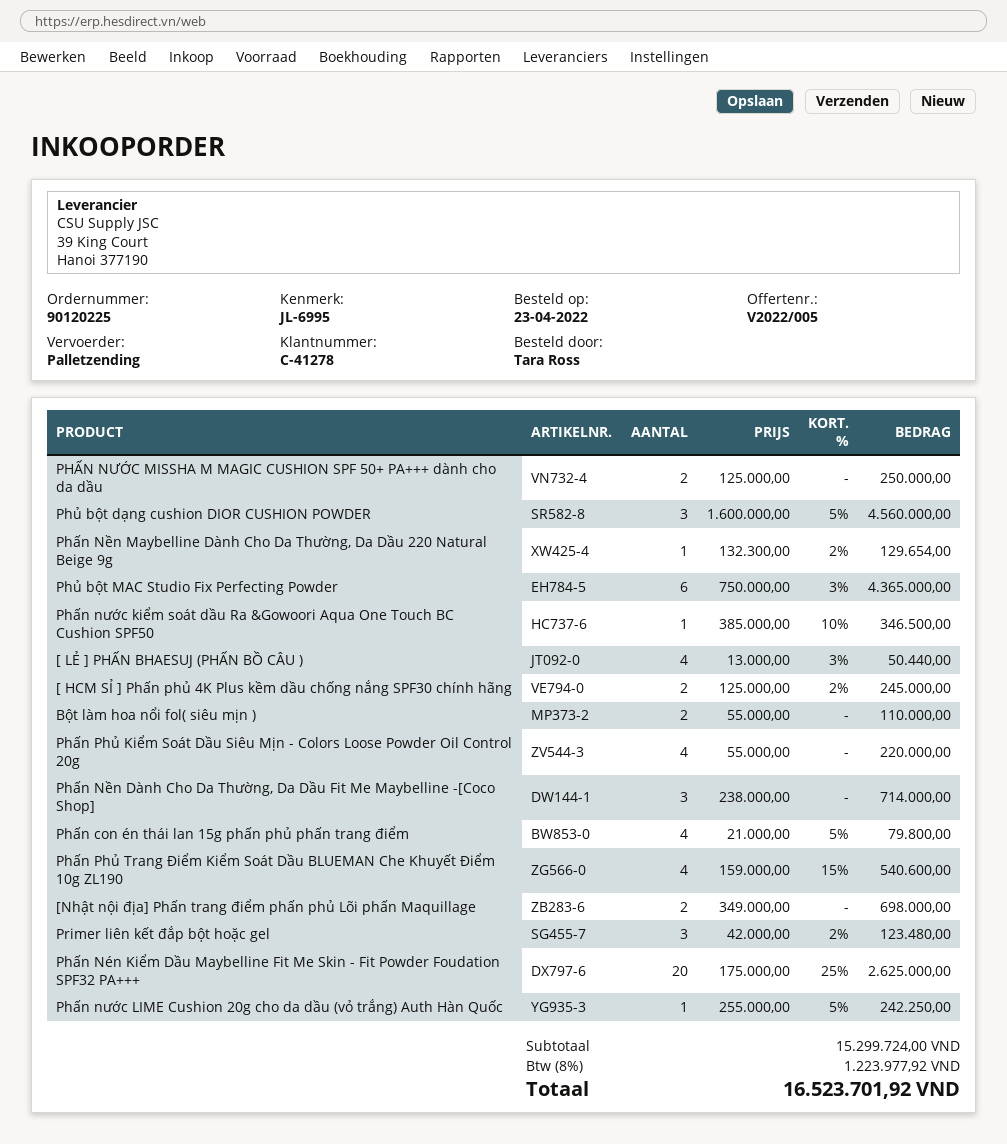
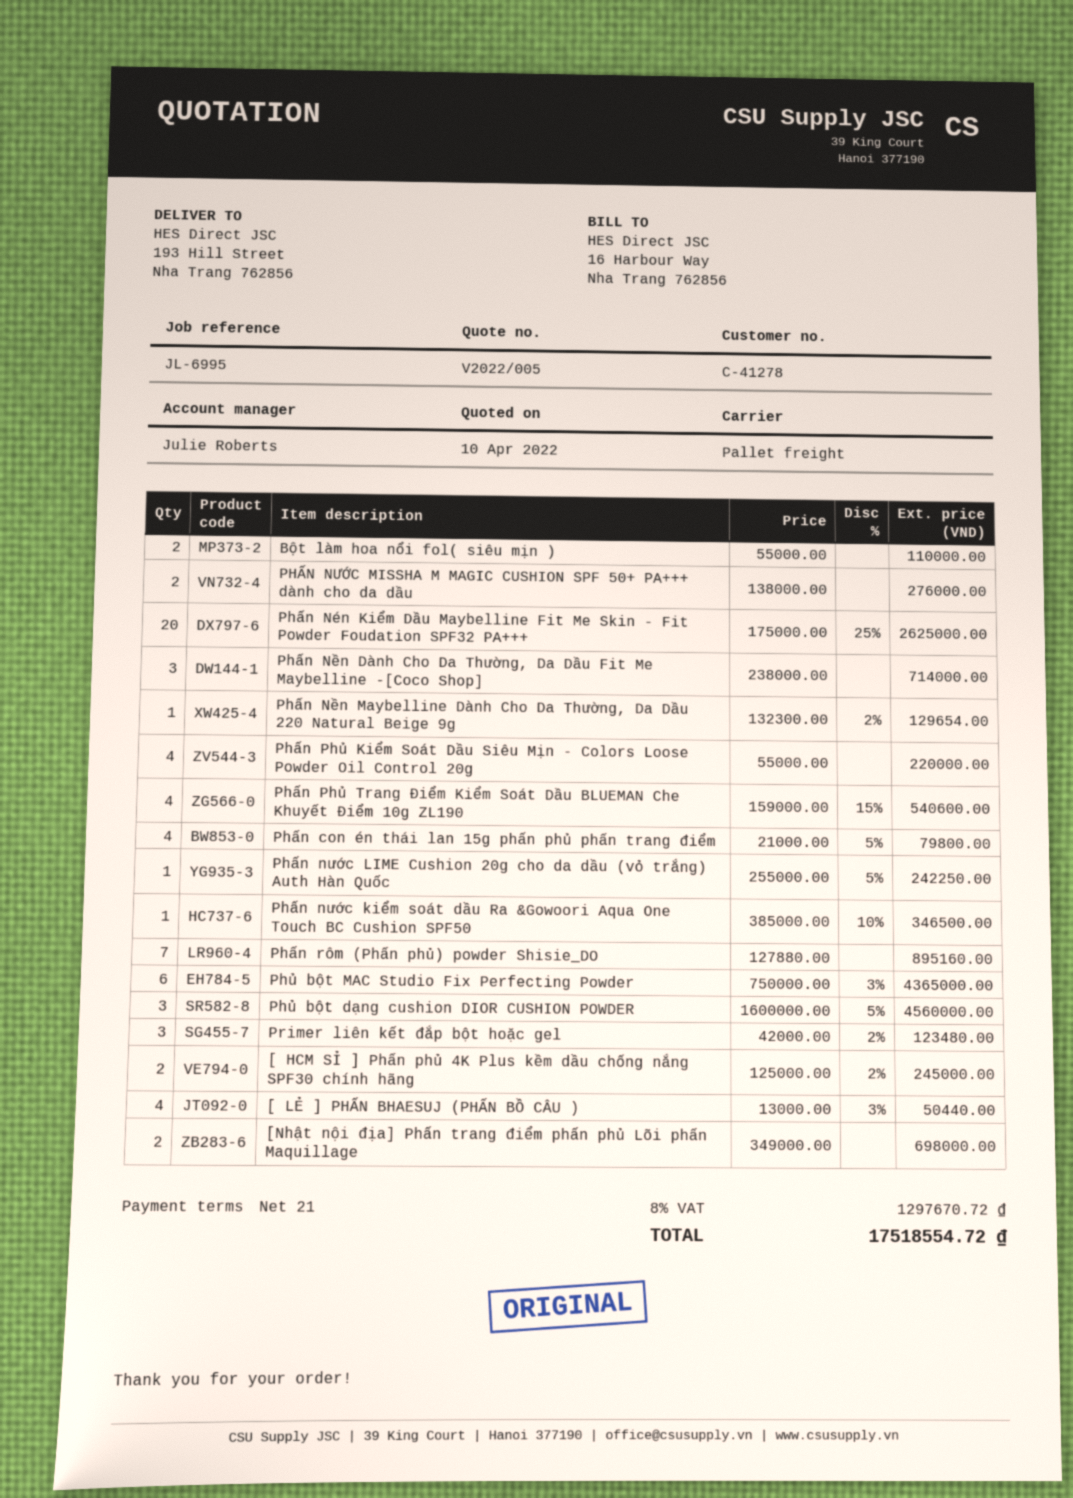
PHẤN NƯỚC MISSHA M MAGIC CUSHION SPF 50+ PA+++ dành cho da dầu: 2 x 125000.00 = 250000.00 -> 2 x 138000.00 = 276000.00
Phấn rôm (Phấn phủ) powder Shisie_DO: none -> 7 x 127880.00 = 895160.00
tax: 8% = 1223977.92 -> 8% = 1297670.72
total: 16523701.92 -> 17518554.72

